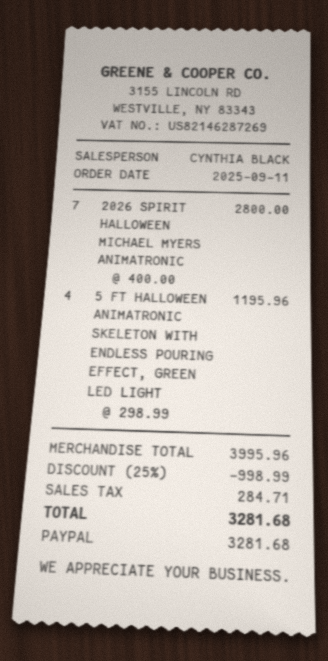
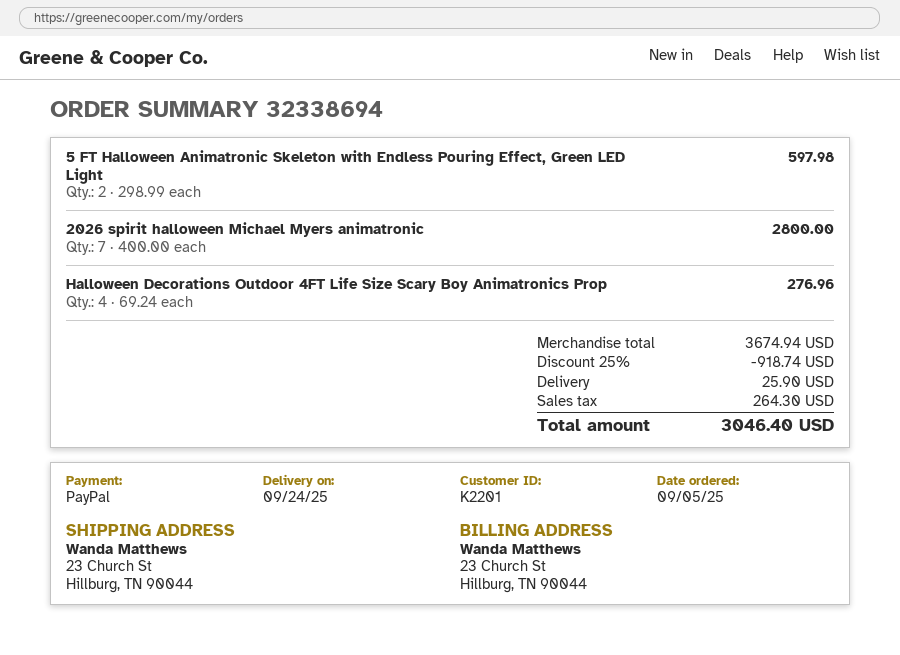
order date: 2025-09-11 -> 2025-09-05
5 FT HALLOWEEN ANIMATRONIC SKELETON WITH ENDLESS POURING EFFECT, GREEN LED LIGHT: 4 x 298.99 = 1195.96 -> 2 x 298.99 = 597.98
Halloween Decorations Outdoor 4FT Life Size Scary Boy Animatronics Prop: none -> 4 x 69.24 = 276.96
subtotal: 3995.96 -> 3674.94
discount: 25% = 998.99 -> 25% = 918.74
shipping: none -> 25.90
tax: 284.71 -> 264.30
total: 3281.68 -> 3046.40

